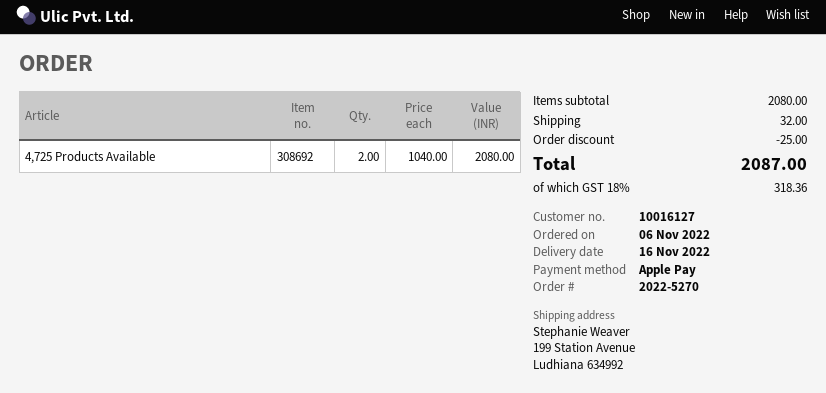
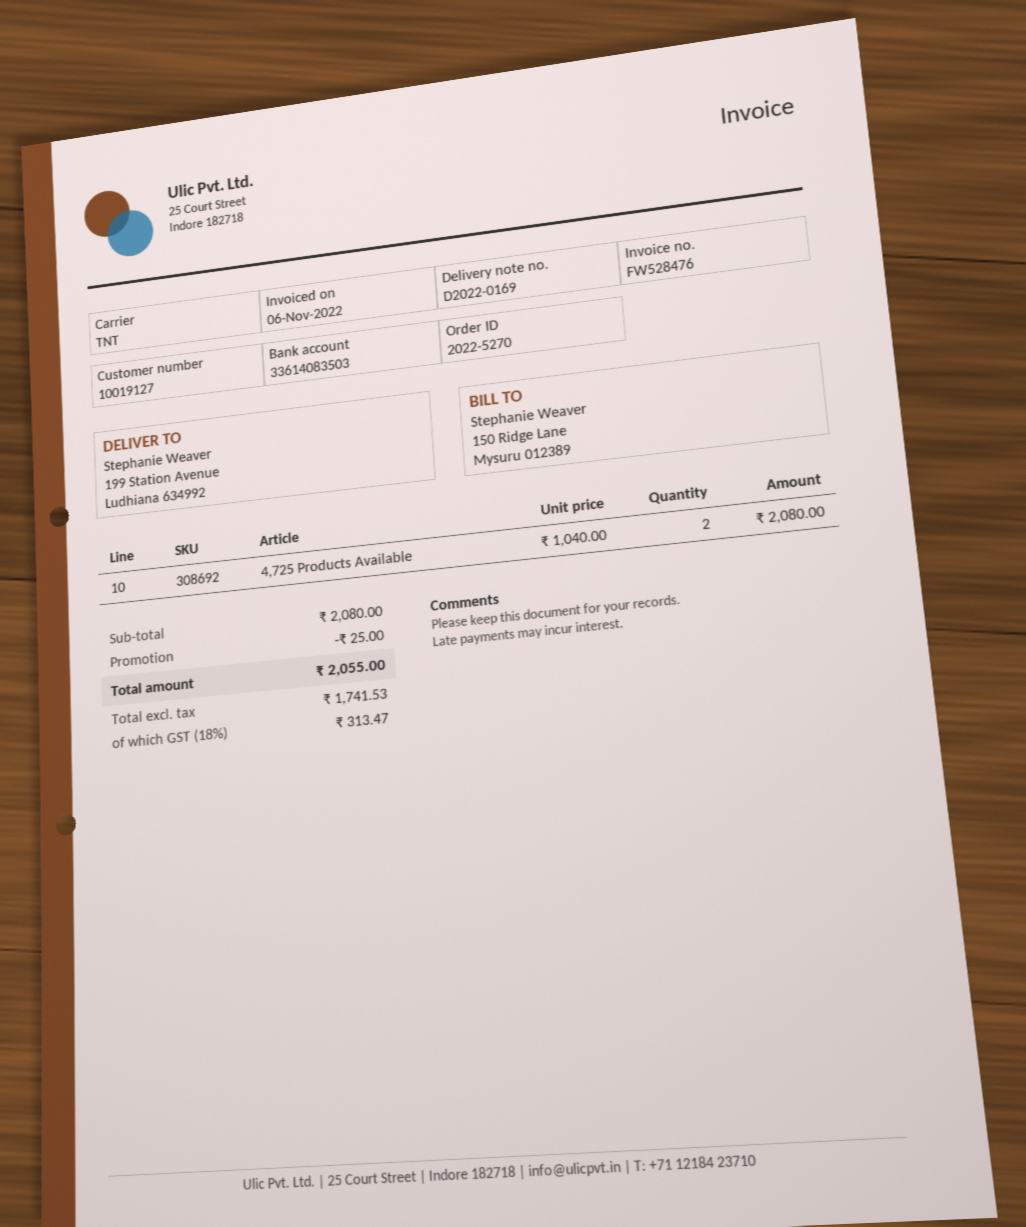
customer number: 10016127 -> 10019127
shipping: 32.00 -> none
tax: 18% = 318.36 -> 18% = 313.47
total: 2087.00 -> 2055.00

